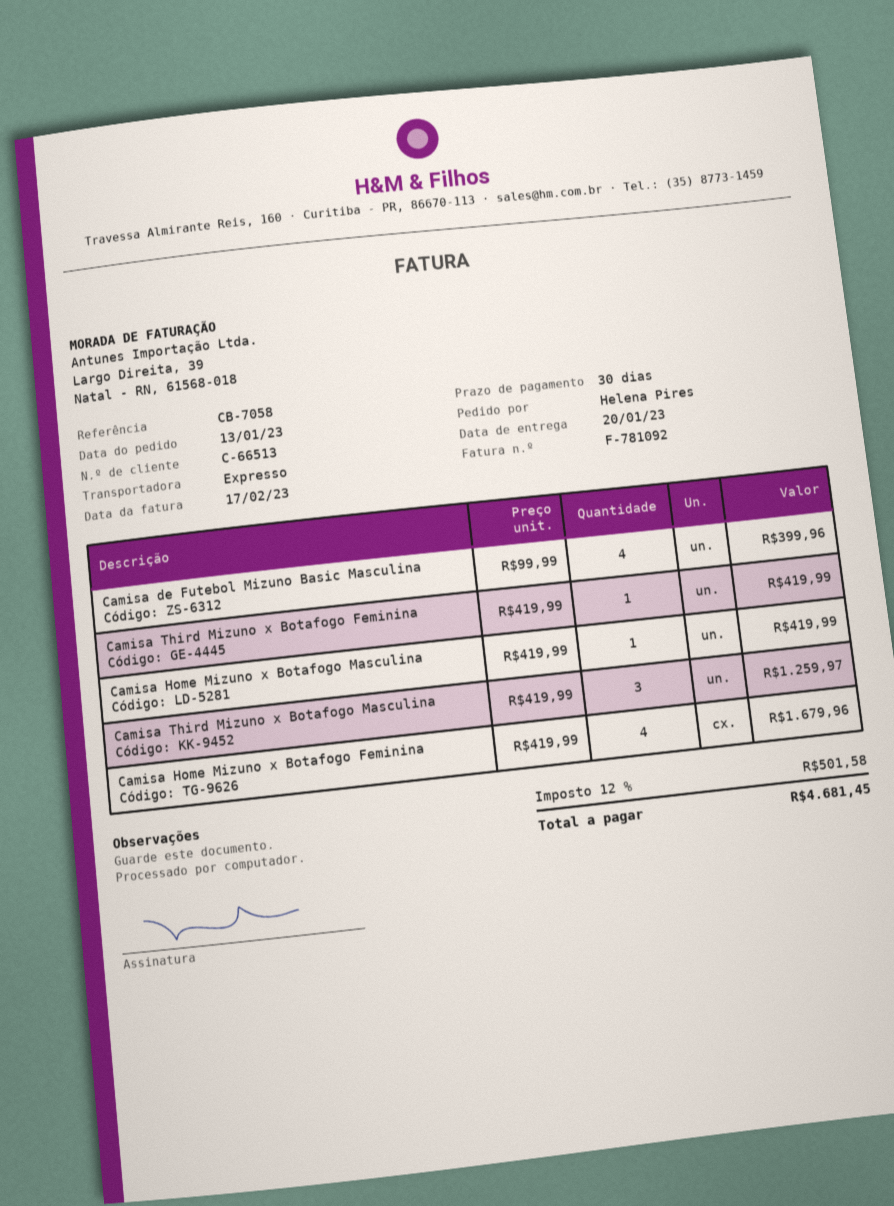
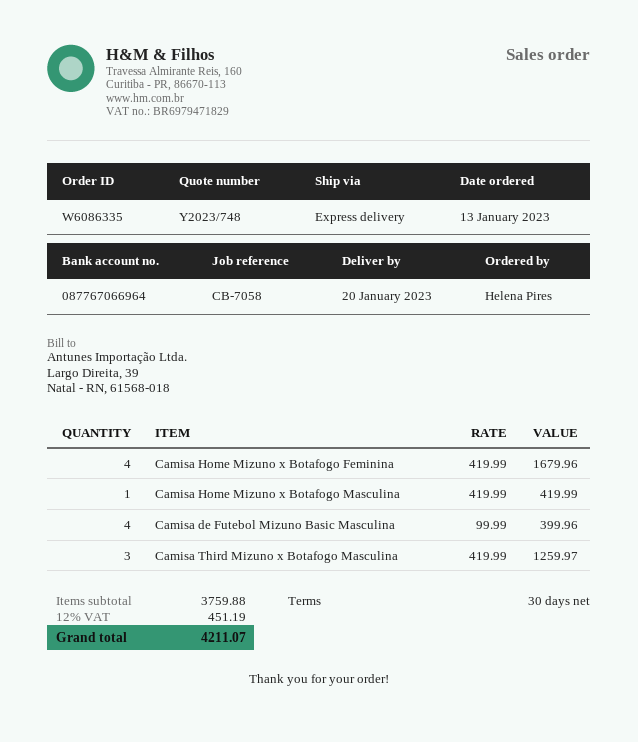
Camisa Third Mizuno x Botafogo Feminina: 1 x 419.99 = 419.99 -> none
tax: 12% = 501.58 -> 12% = 451.19
total: 4681.45 -> 4211.07

